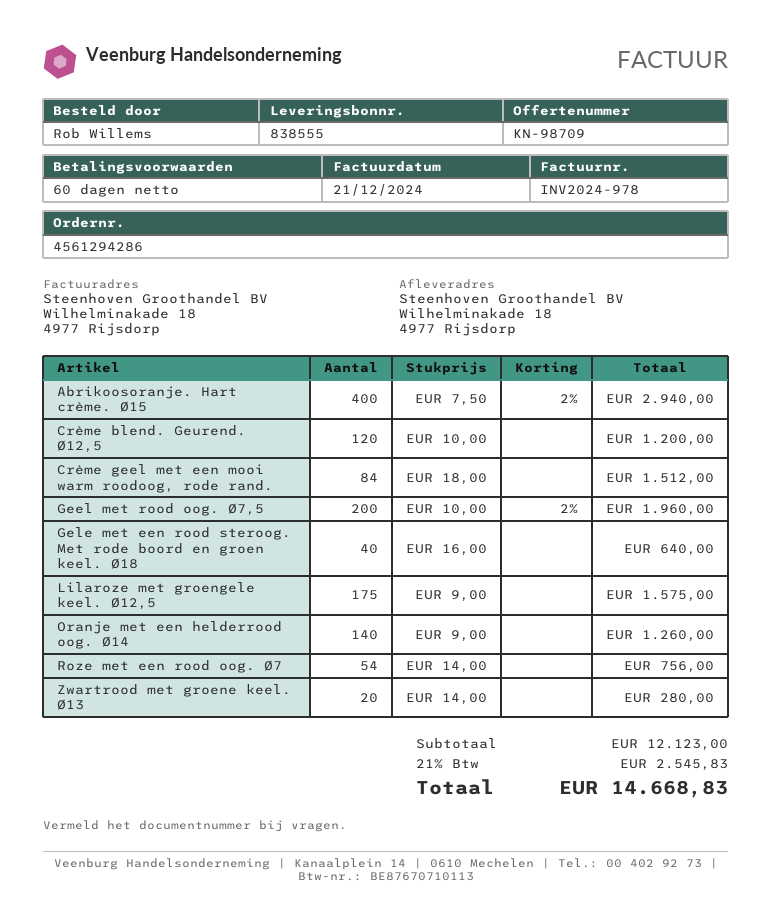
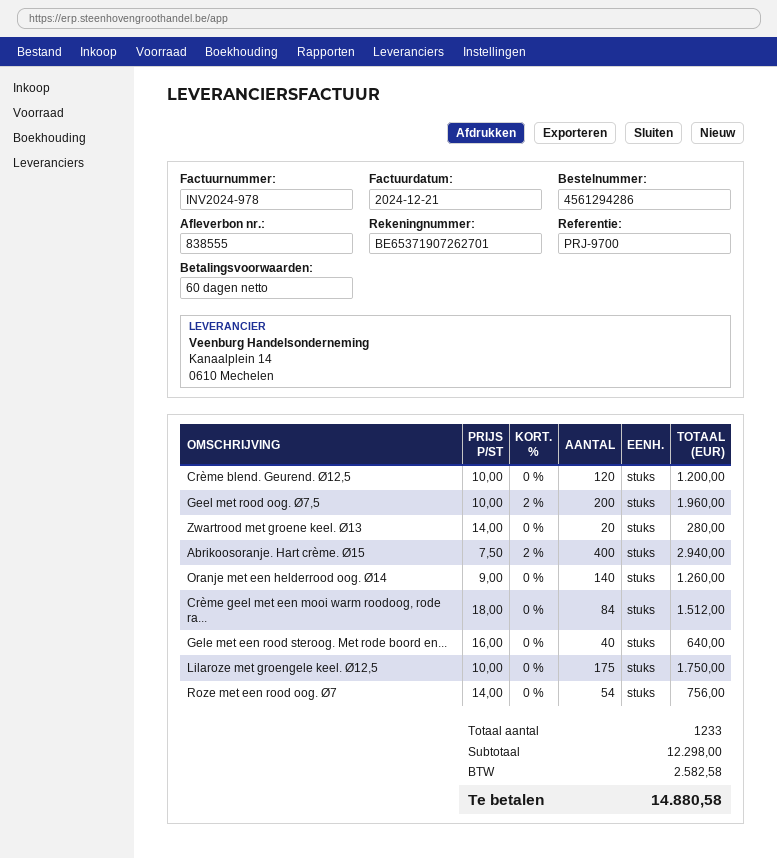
Lilaroze met groengele keel. Ø12,5: 175 x 9.00 = 1575.00 -> 175 x 10.00 = 1750.00
subtotal: 12123.00 -> 12298.00
tax: 2545.83 -> 2582.58
total: 14668.83 -> 14880.58

